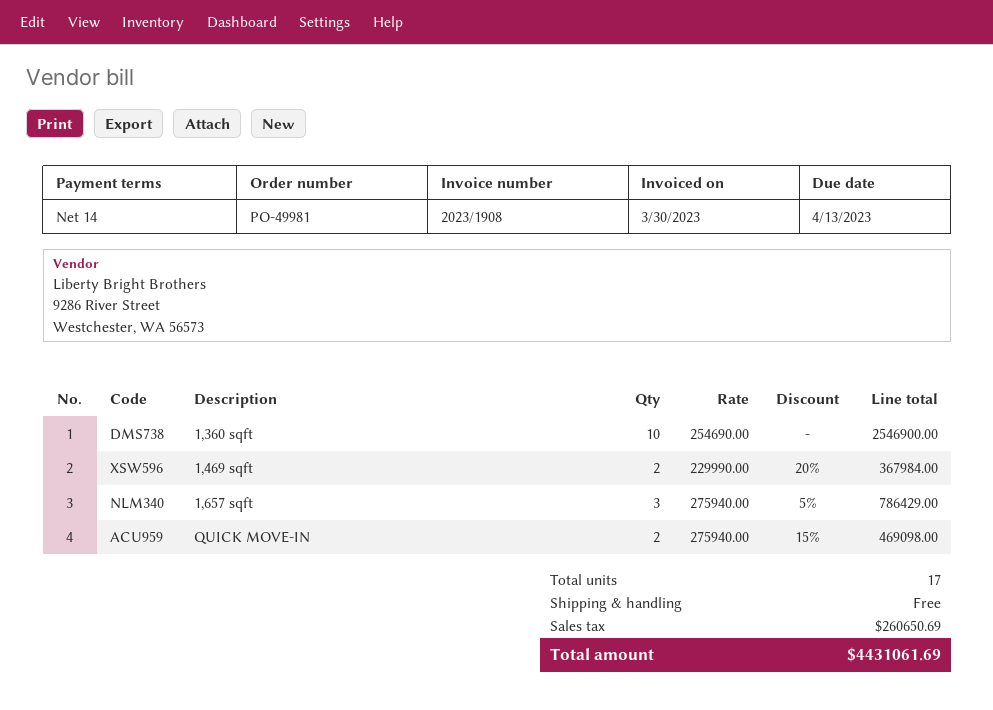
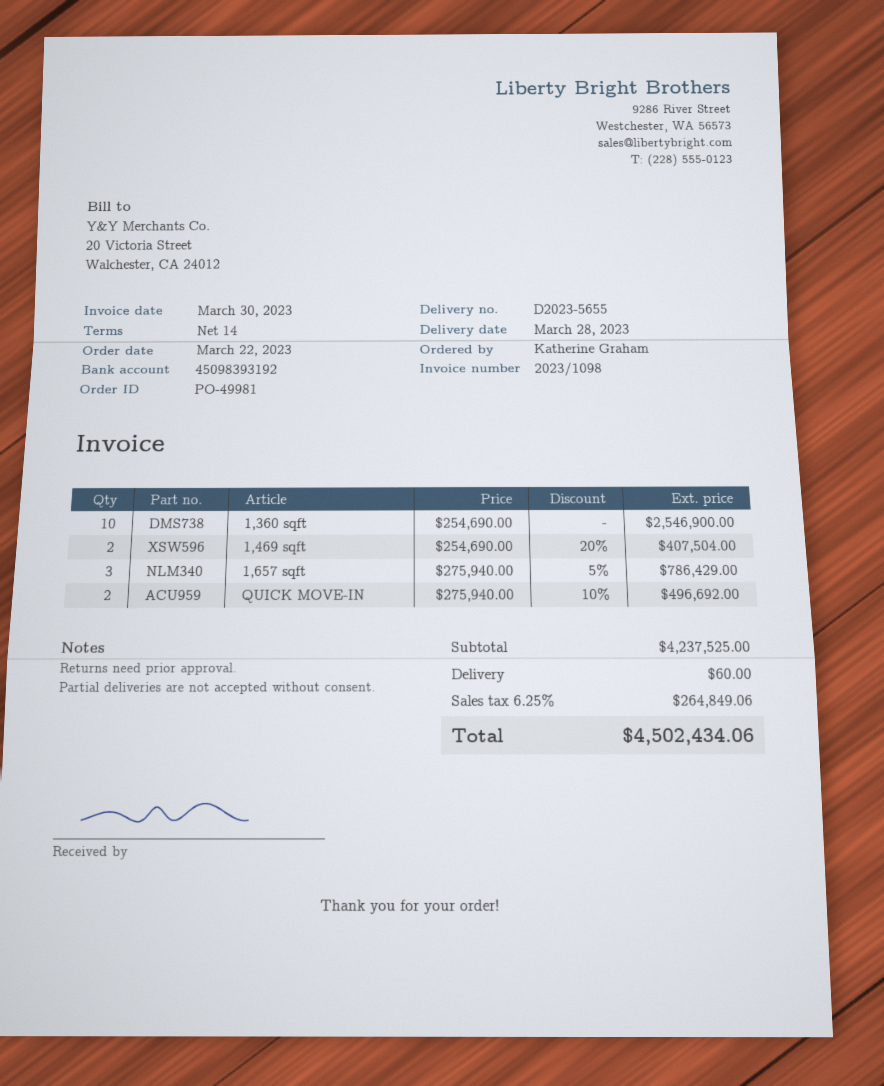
invoice number: 2023/1908 -> 2023/1098
1,469 sqft: 2 x 229990.00 - 20% = 367984.00 -> 2 x 254690.00 - 20% = 407504.00
QUICK MOVE-IN: 2 x 275940.00 - 15% = 469098.00 -> 2 x 275940.00 - 10% = 496692.00
shipping: 0.00 -> 60.00
tax: 260650.69 -> 264849.06
total: 4431061.69 -> 4502434.06

